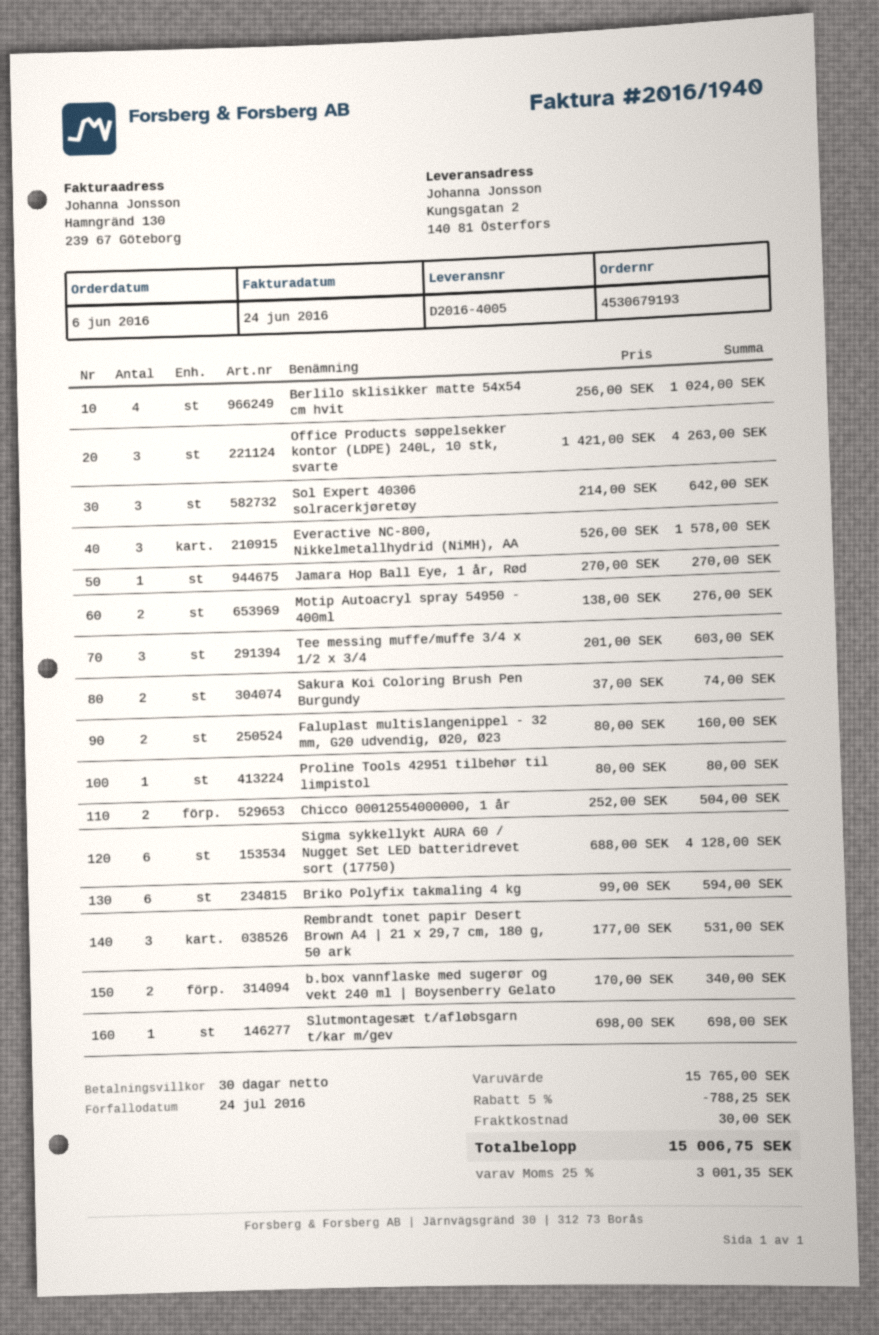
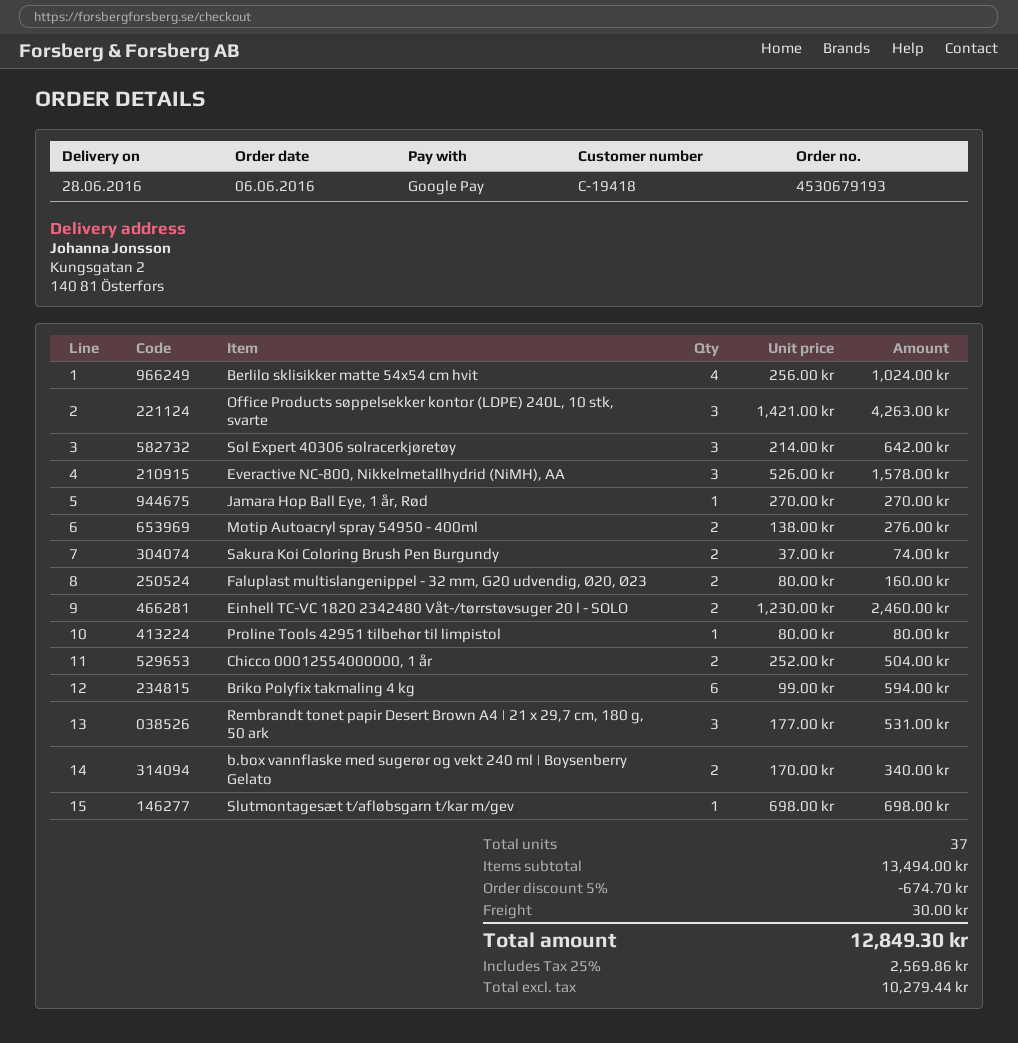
Tee messing muffe/muffe 3/4 x 1/2 x 3/4: 3 x 201.00 = 603.00 -> none
Sigma sykkellykt AURA 60 / Nugget Set LED batteridrevet sort (17750): 6 x 688.00 = 4128.00 -> none
Einhell TC-VC 1820 2342480 Våt-/tørrstøvsuger 20 l - SOLO: none -> 2 x 1230.00 = 2460.00
subtotal: 15765.00 -> 13494.00
discount: 5% = 788.25 -> 5% = 674.70
tax: 25% = 3001.35 -> 25% = 2569.86
total: 15006.75 -> 12849.30

